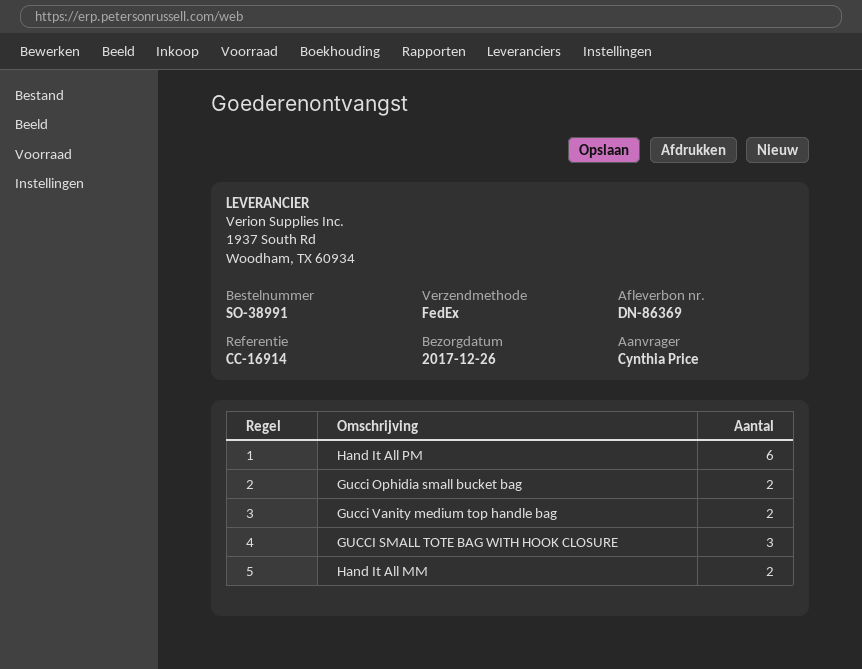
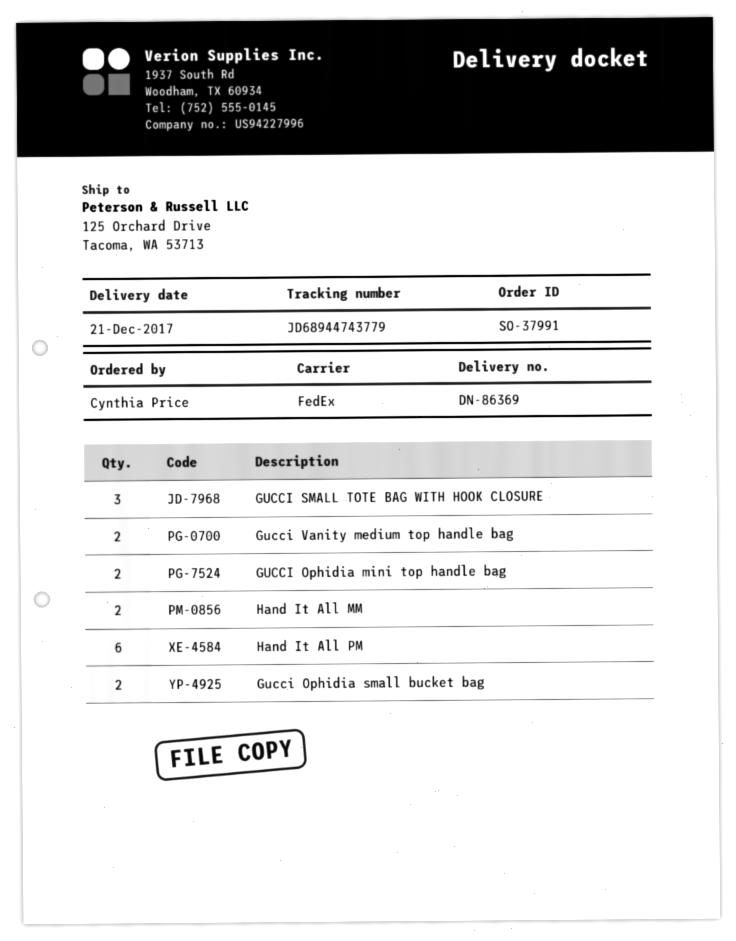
order number: SO-38991 -> SO-37991
delivery date: 2017-12-26 -> 2017-12-21
GUCCI Ophidia mini top handle bag: none -> 2

